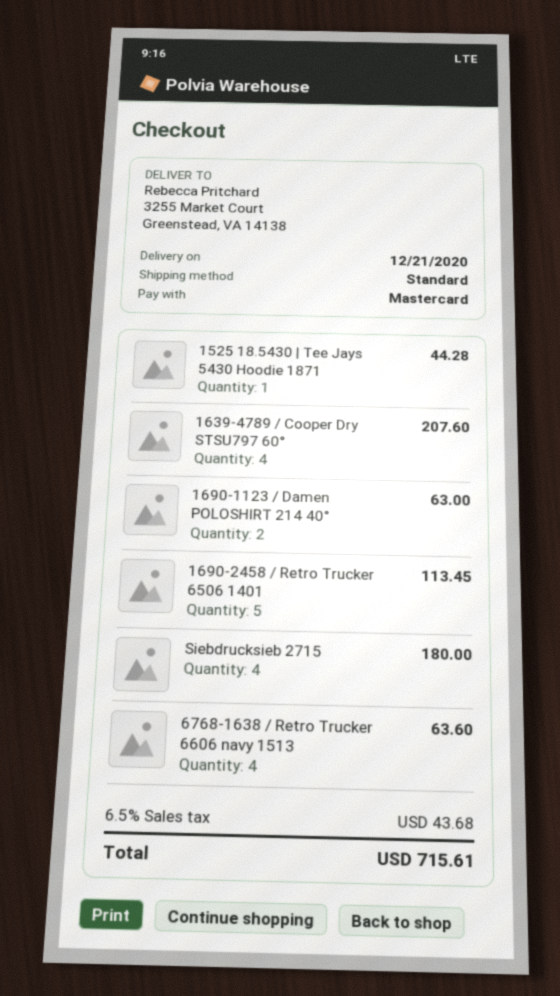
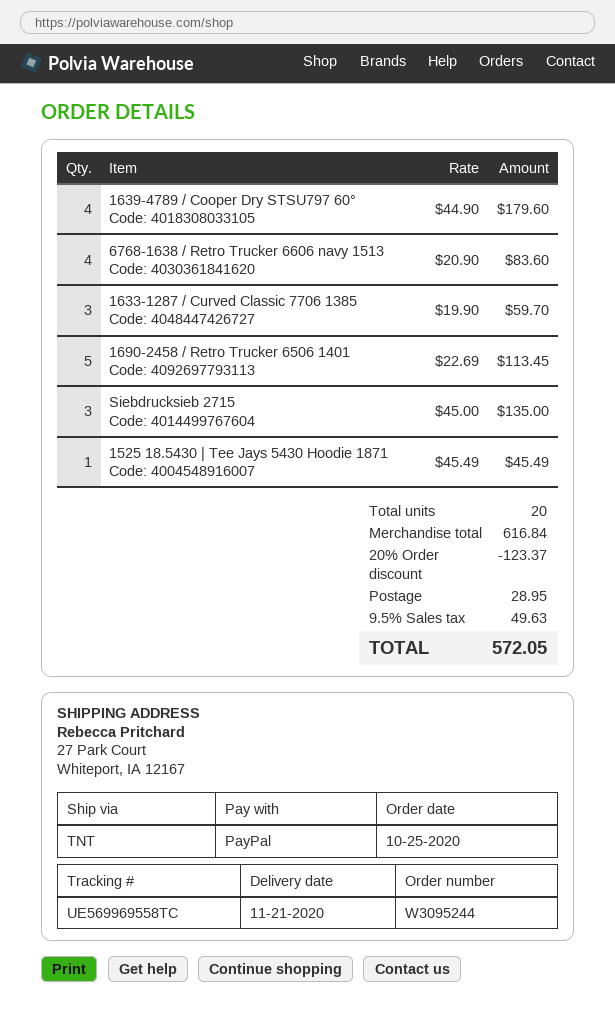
delivery date: 2020-12-21 -> 2020-11-21
payment method: Mastercard -> PayPal
shipping method: standard -> TNT
ship to: 3255 Market Court, Greenstead, VA 14138 -> 27 Park Court, Whiteport, IA 12167
1525 18.5430 | Tee Jays 5430 Hoodie 1871: 1 for 44.28 -> 1 for 45.49
1639-4789 / Cooper Dry STSU797 60°: 4 for 207.60 -> 4 for 179.60
1690-1123 / Damen POLOSHIRT 214 40°: 2 for 63.00 -> none
Siebdrucksieb 2715: 4 for 180.00 -> 3 for 135.00
6768-1638 / Retro Trucker 6606 navy 1513: 4 for 63.60 -> 4 for 83.60
1633-1287 / Curved Classic 7706 1385: none -> 3 for 59.70
discount: none -> 20% = 123.37
shipping: none -> 28.95
tax: 6.5% = 43.68 -> 9.5% = 49.63
total: 715.61 -> 572.05

